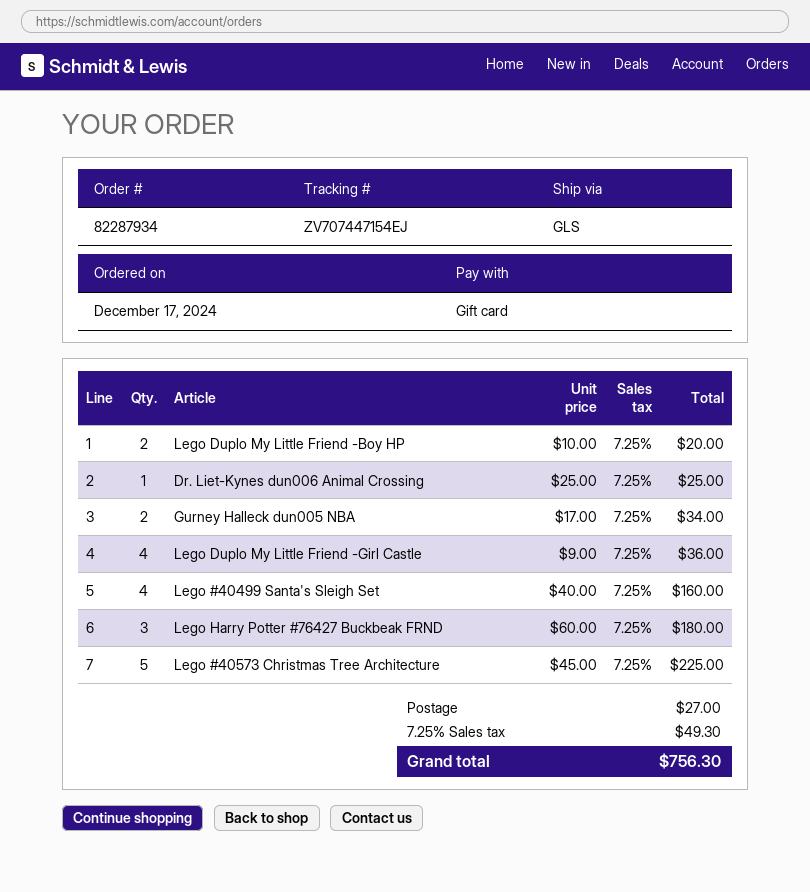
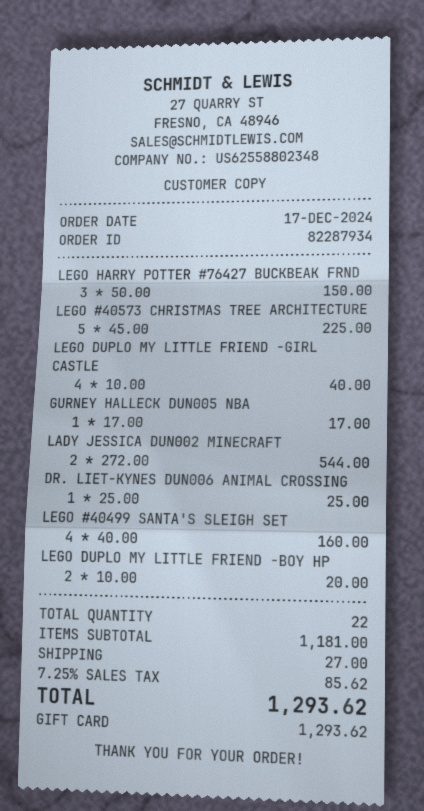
Gurney Halleck dun005 NBA: 2 x 17.00 = 34.00 -> 1 x 17.00 = 17.00
Lego Duplo My Little Friend -Girl Castle: 4 x 9.00 = 36.00 -> 4 x 10.00 = 40.00
Lego Harry Potter #76427 Buckbeak FRND: 3 x 60.00 = 180.00 -> 3 x 50.00 = 150.00
LADY JESSICA DUN002 MINECRAFT: none -> 2 x 272.00 = 544.00
tax: 7.25% = 49.30 -> 7.25% = 85.62
total: 756.30 -> 1293.62

